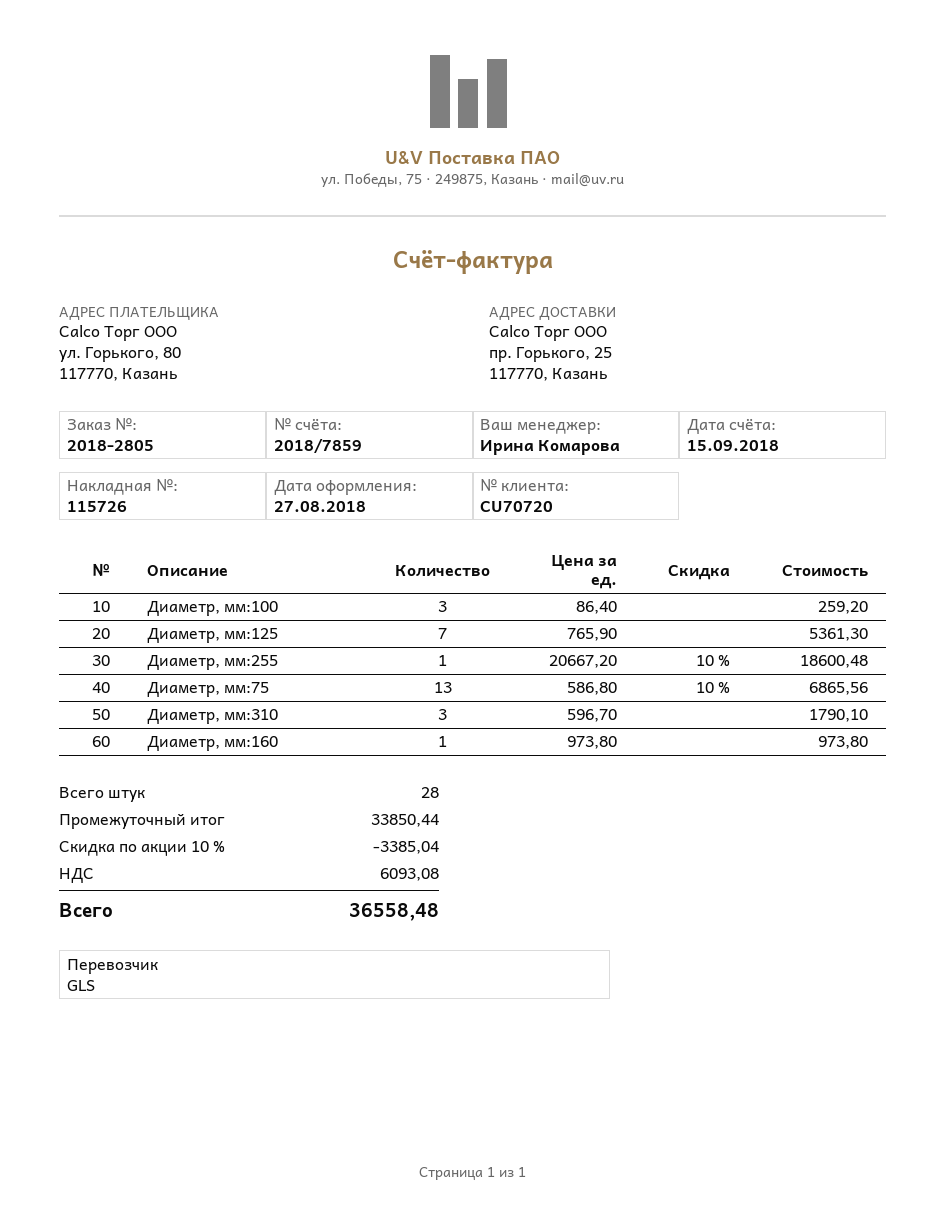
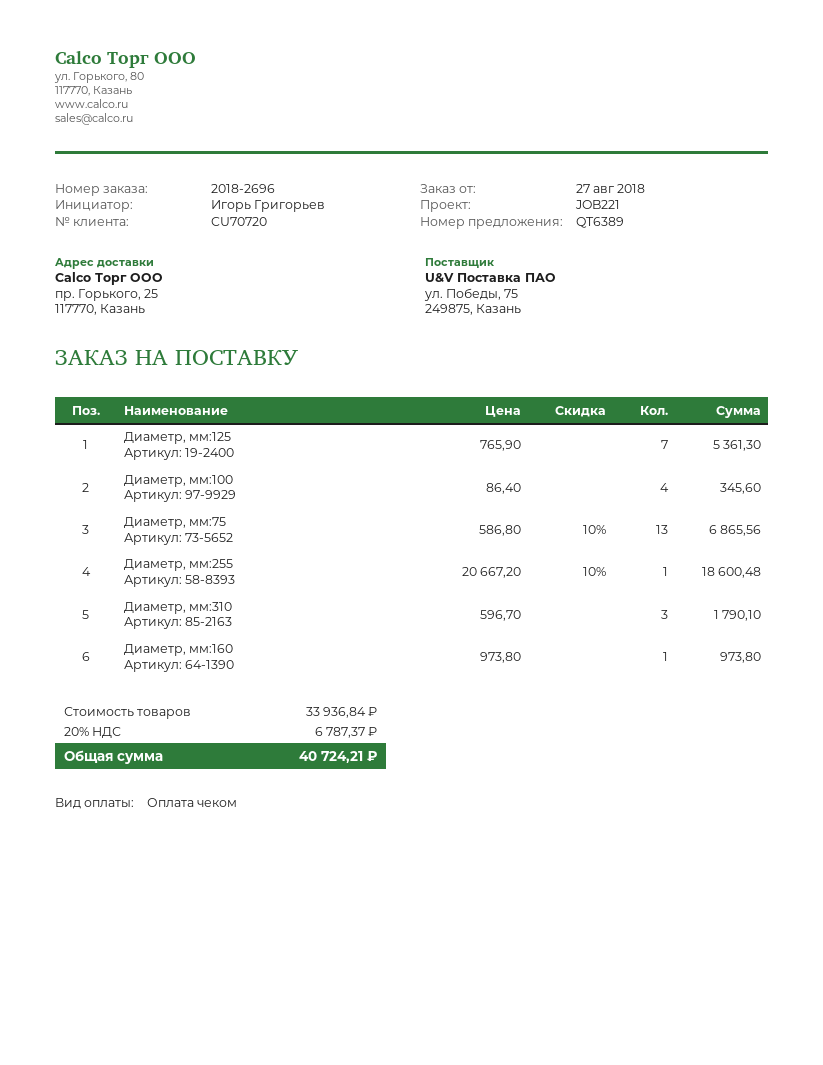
order number: 2018-2805 -> 2018-2696
Диаметр, мм:100: 3 x 86.40 = 259.20 -> 4 x 86.40 = 345.60
subtotal: 33850.44 -> 33936.84
discount: 10% = 3385.04 -> none
tax: 6093.08 -> 6787.37
total: 36558.48 -> 40724.21

